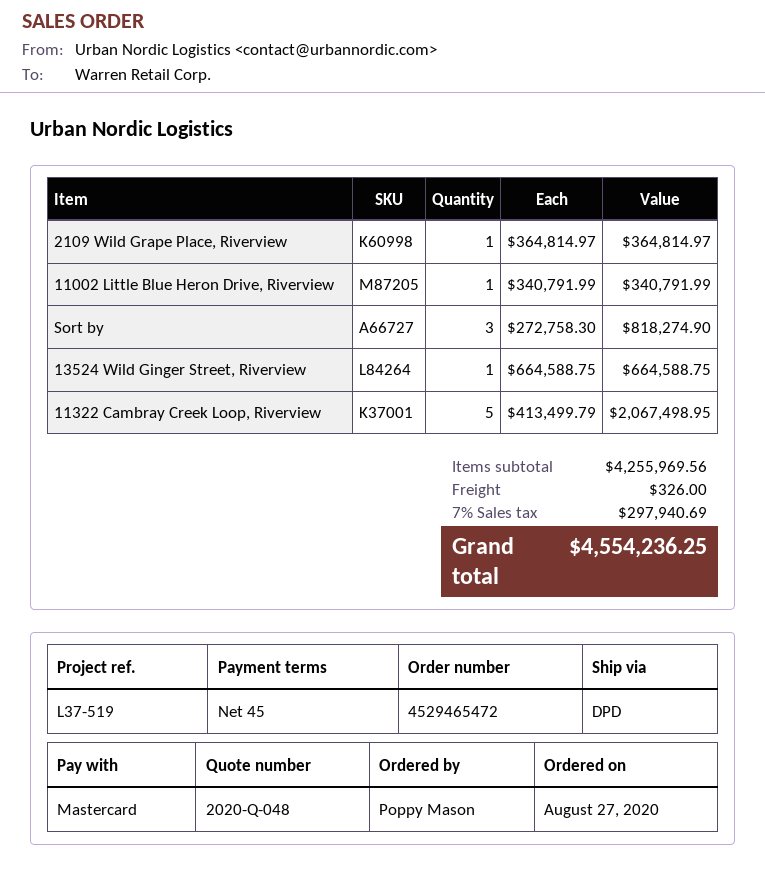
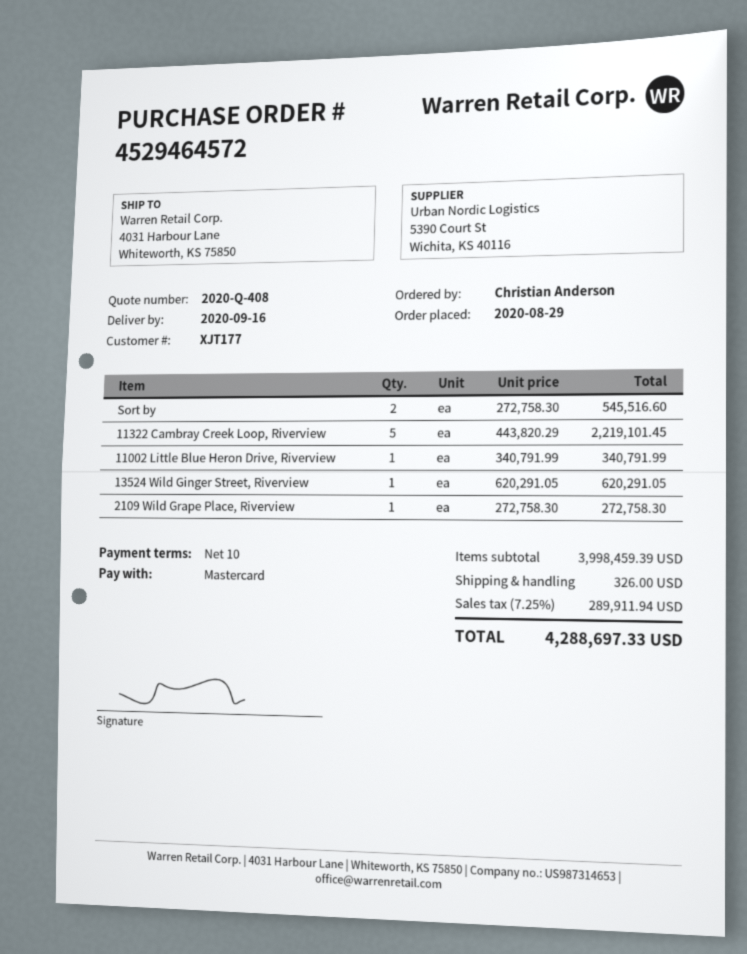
quote number: 2020-Q-048 -> 2020-Q-408
order number: 4529465472 -> 4529464572
order date: 2020-08-27 -> 2020-08-29
payment terms: 45 days -> 10 days
ordered by: Poppy Mason -> Christian Anderson
2109 Wild Grape Place, Riverview: 1 x 364814.97 = 364814.97 -> 1 x 272758.30 = 272758.30
Sort by: 3 x 272758.30 = 818274.90 -> 2 x 272758.30 = 545516.60
13524 Wild Ginger Street, Riverview: 1 x 664588.75 = 664588.75 -> 1 x 620291.05 = 620291.05
11322 Cambray Creek Loop, Riverview: 5 x 413499.79 = 2067498.95 -> 5 x 443820.29 = 2219101.45
subtotal: 4255969.56 -> 3998459.39
tax: 7% = 297940.69 -> 7.25% = 289911.94
total: 4554236.25 -> 4288697.33

